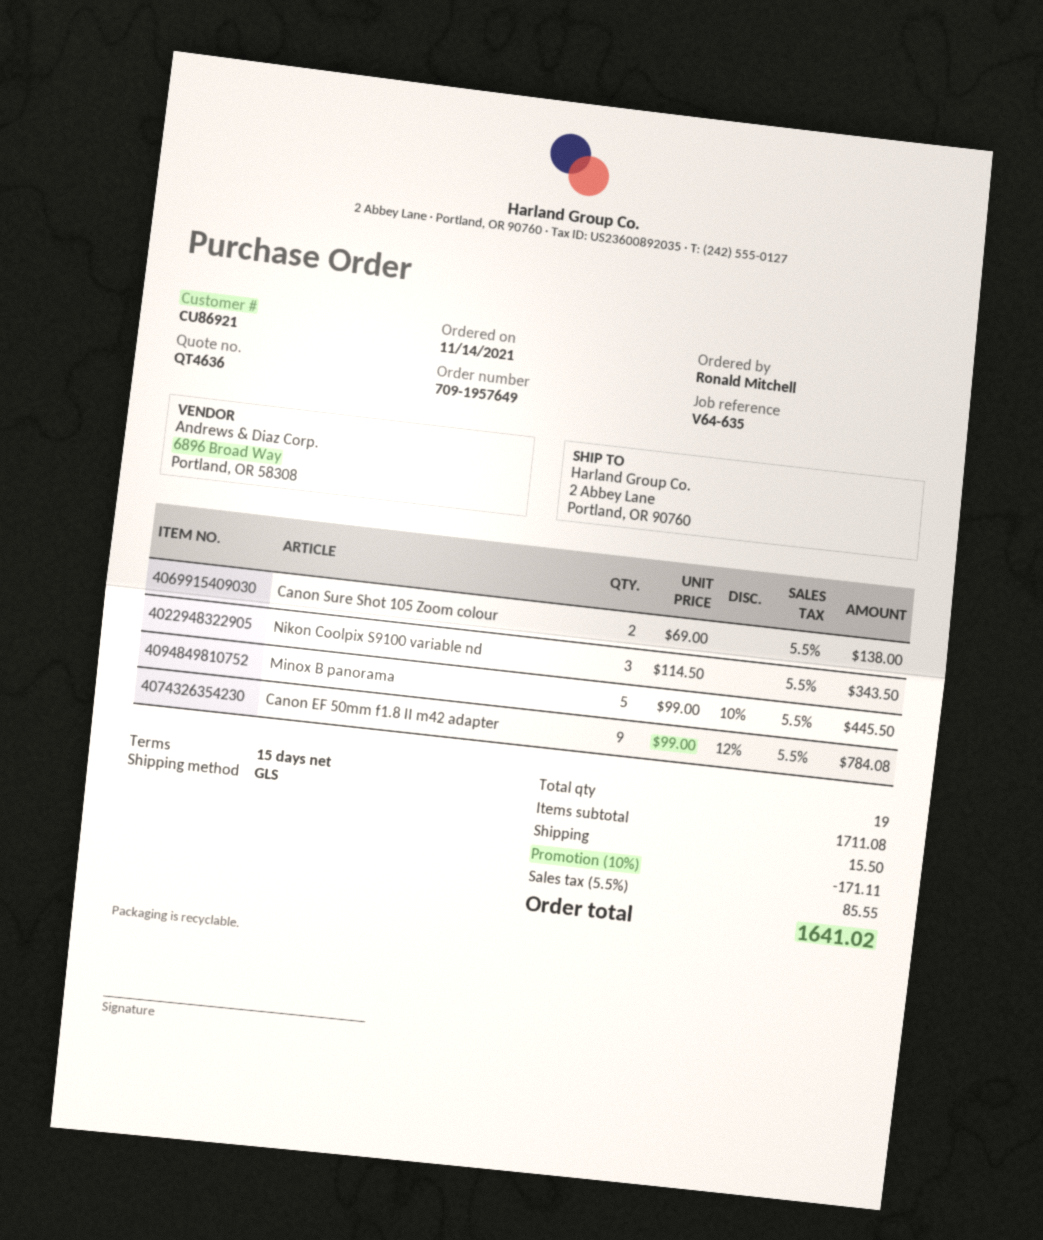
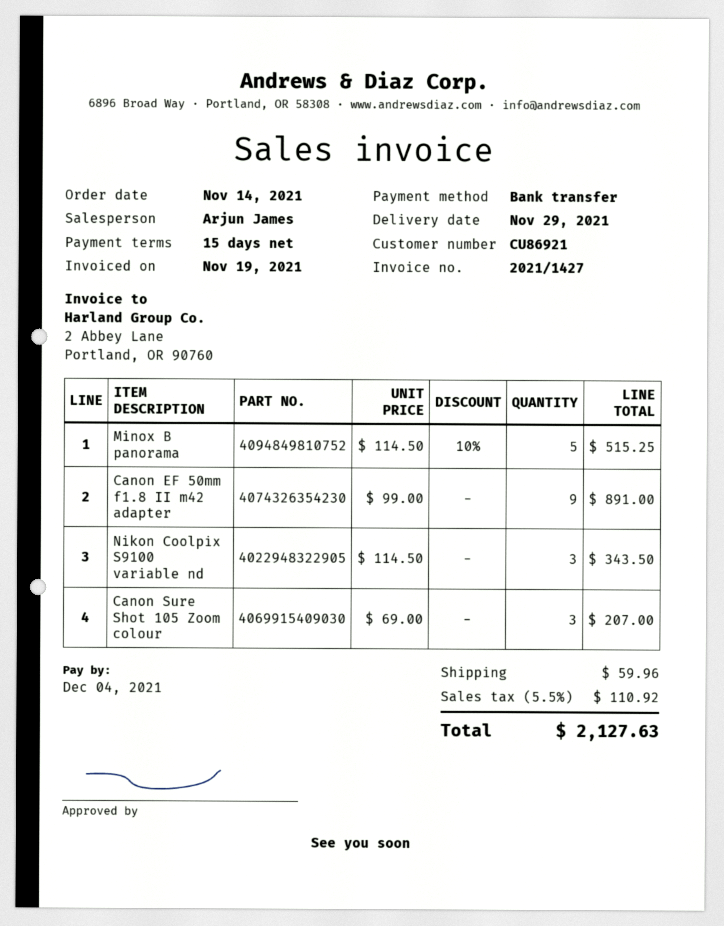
Canon Sure Shot 105 Zoom colour: 2 x 69.00 = 138.00 -> 3 x 69.00 = 207.00
Minox B panorama: 5 x 99.00 - 10% = 445.50 -> 5 x 114.50 - 10% = 515.25
Canon EF 50mm f1.8 II m42 adapter: 9 x 99.00 - 12% = 784.08 -> 9 x 99.00 = 891.00
discount: 10% = 171.11 -> none
shipping: 15.50 -> 59.96
tax: 5.5% = 85.55 -> 5.5% = 110.92
total: 1641.02 -> 2127.63

